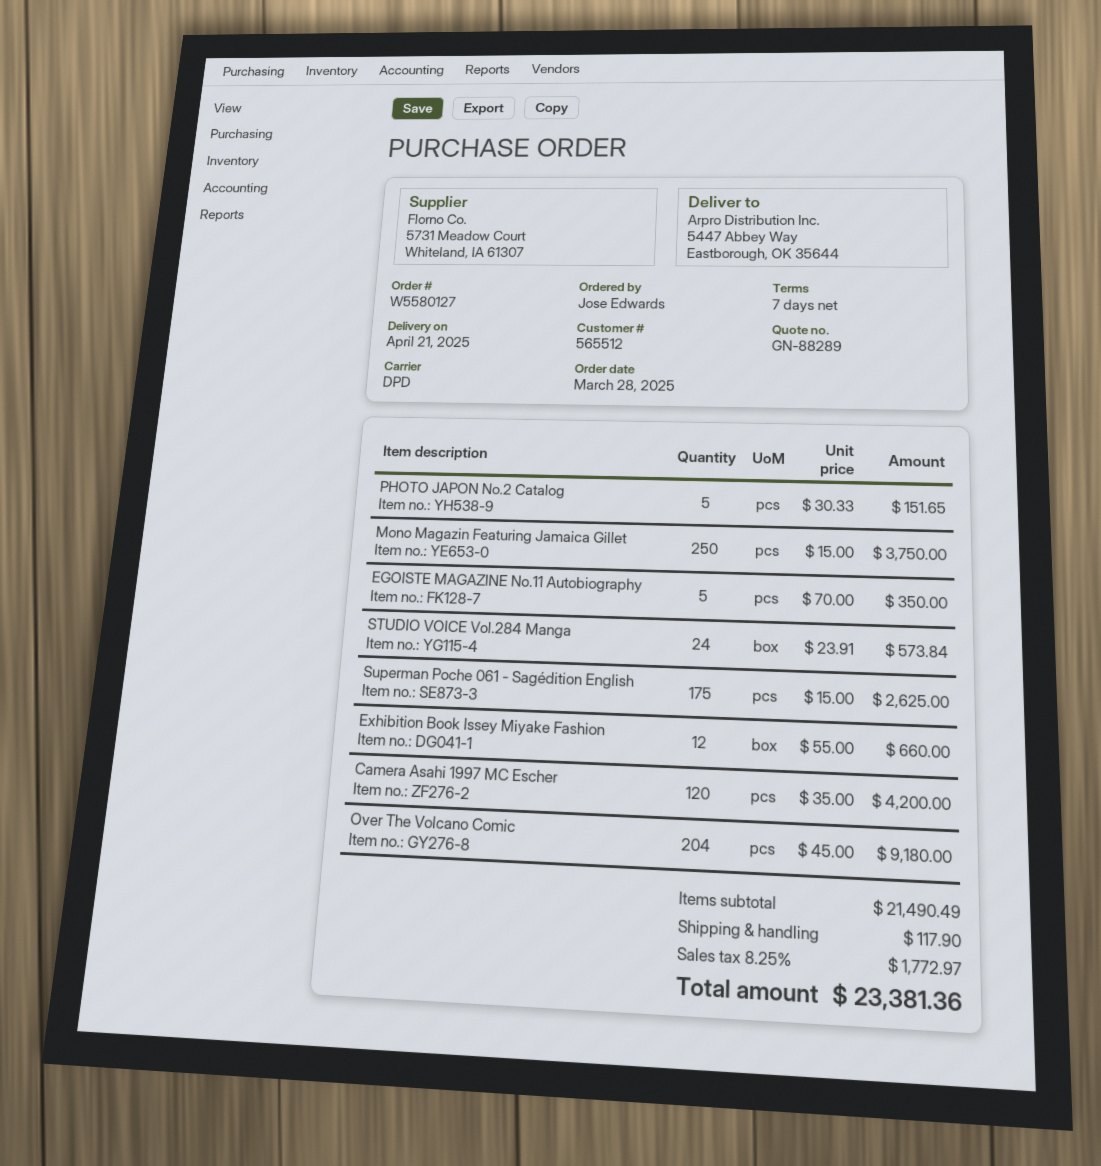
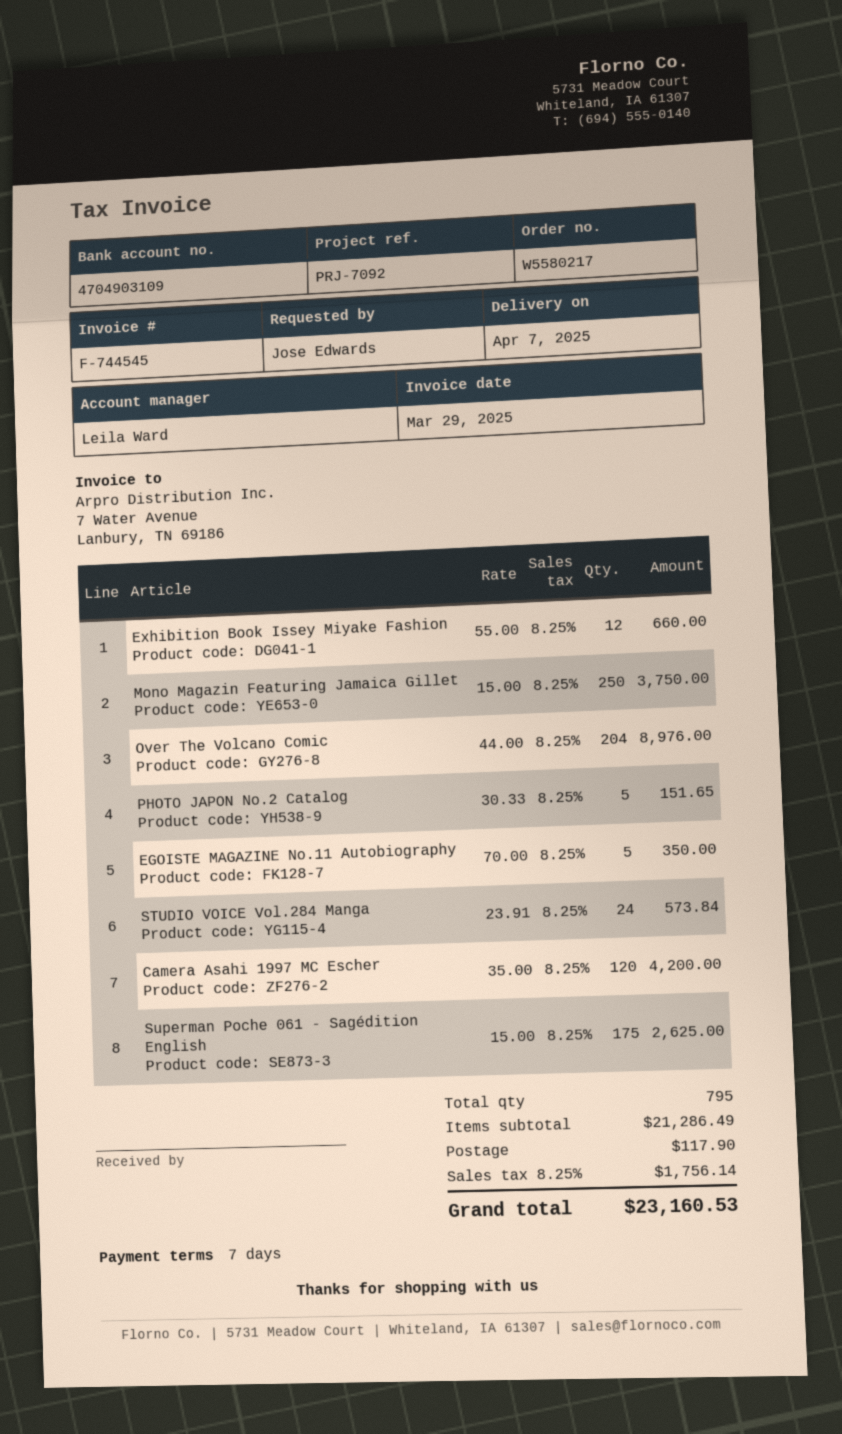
order number: W5580127 -> W5580217
delivery date: 2025-04-21 -> 2025-04-07
Over The Volcano Comic: 204 x 45.00 = 9180.00 -> 204 x 44.00 = 8976.00
subtotal: 21490.49 -> 21286.49
tax: 8.25% = 1772.97 -> 8.25% = 1756.14
total: 23381.36 -> 23160.53

